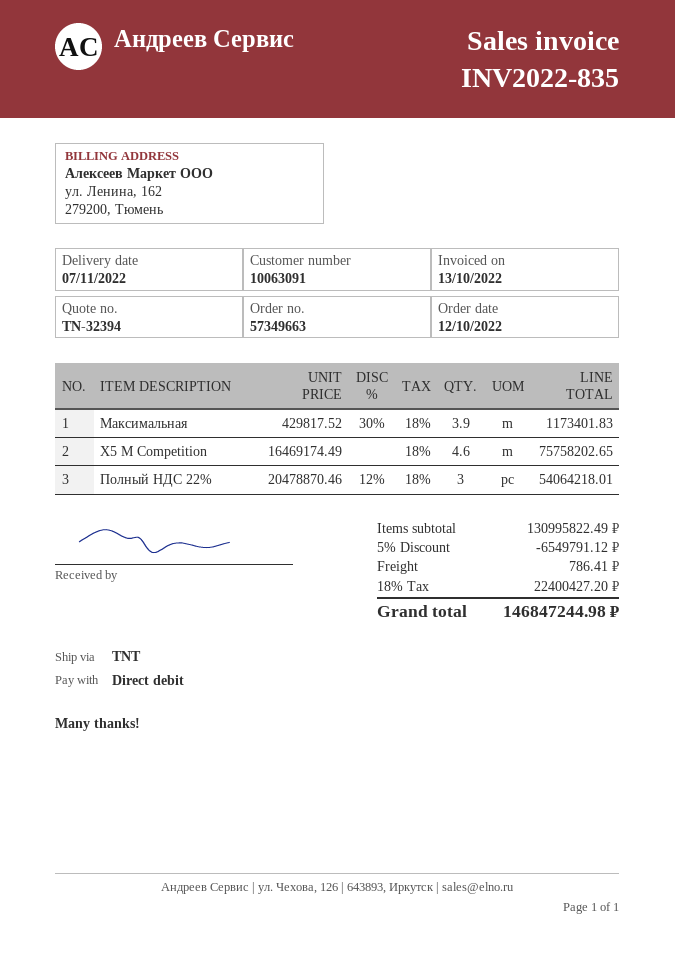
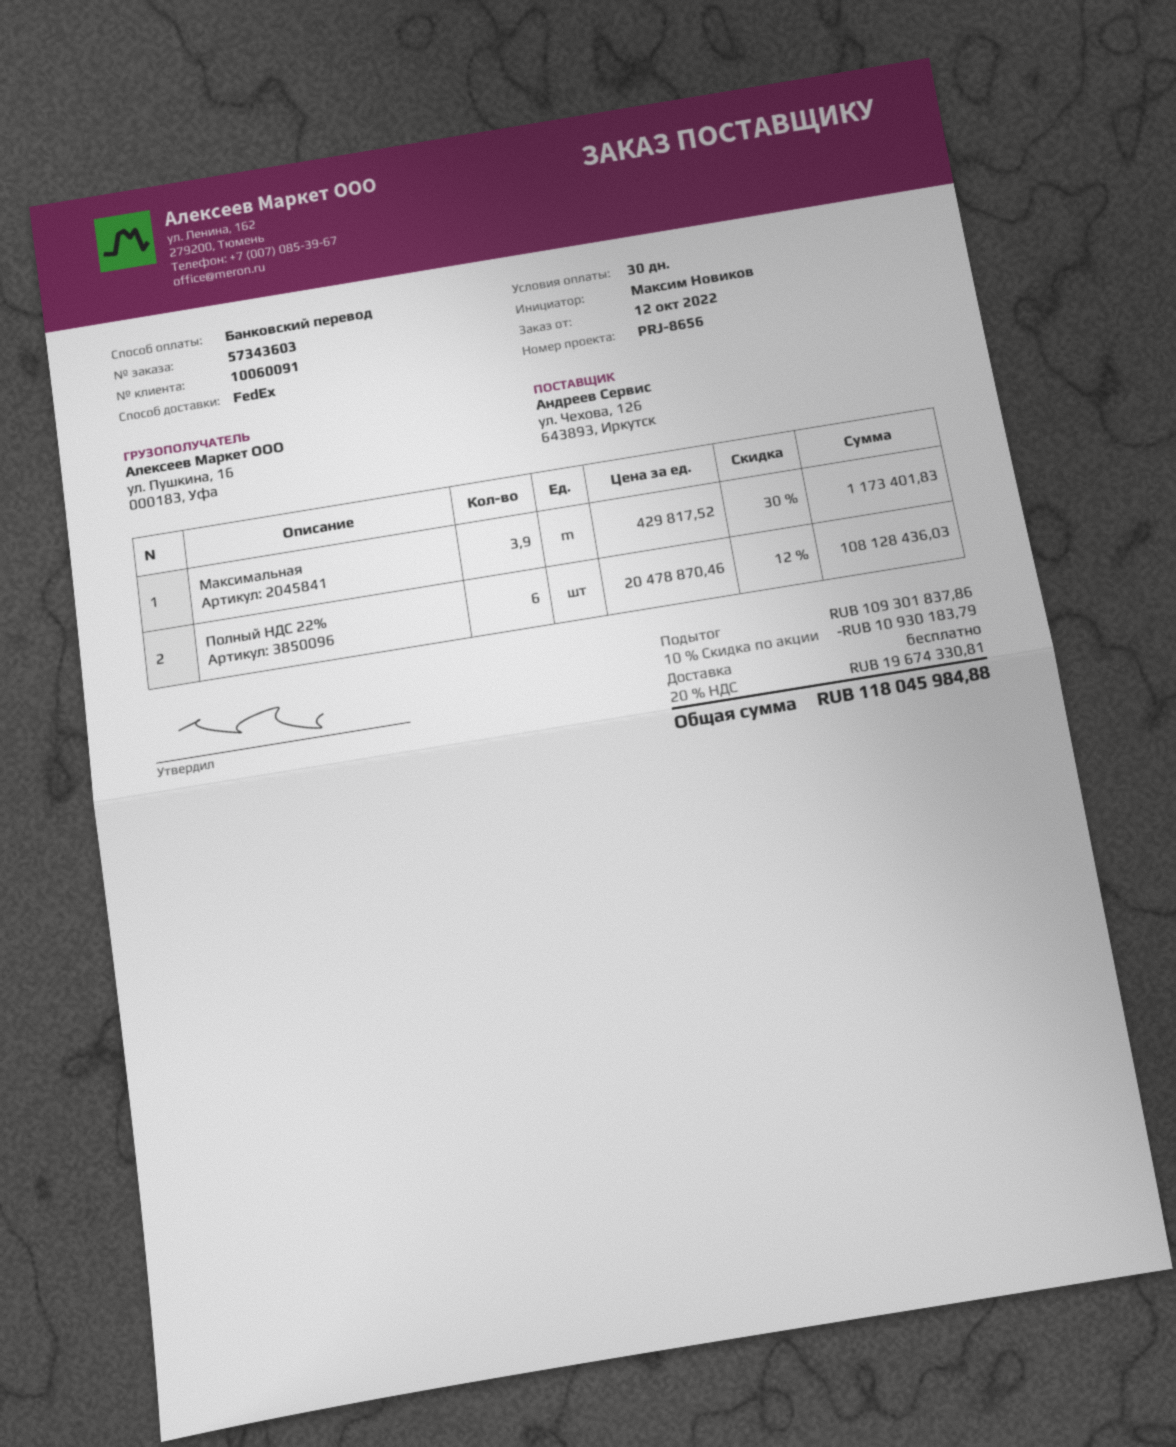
order number: 57349663 -> 57343603
customer number: 10063091 -> 10060091
payment method: direct debit -> bank transfer
shipping method: TNT -> FedEx
X5 M Competition: 4.6 x 16469174.49 = 75758202.65 -> none
Полный НДС 22%: 3 x 20478870.46 - 12% = 54064218.01 -> 6 x 20478870.46 - 12% = 108128436.03
subtotal: 130995822.49 -> 109301837.86
discount: 5% = 6549791.12 -> 10% = 10930183.79
shipping: 786.41 -> 0.00
tax: 18% = 22400427.20 -> 20% = 19674330.81
total: 146847244.98 -> 118045984.88

